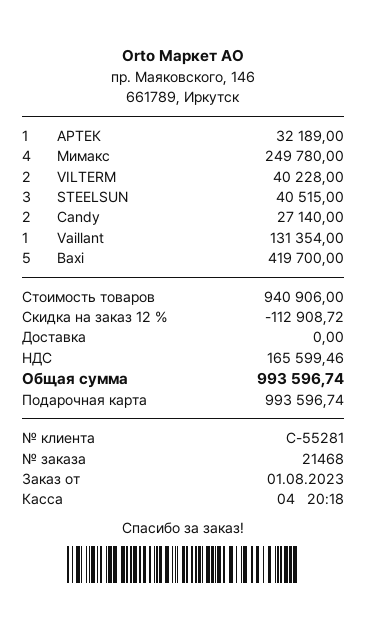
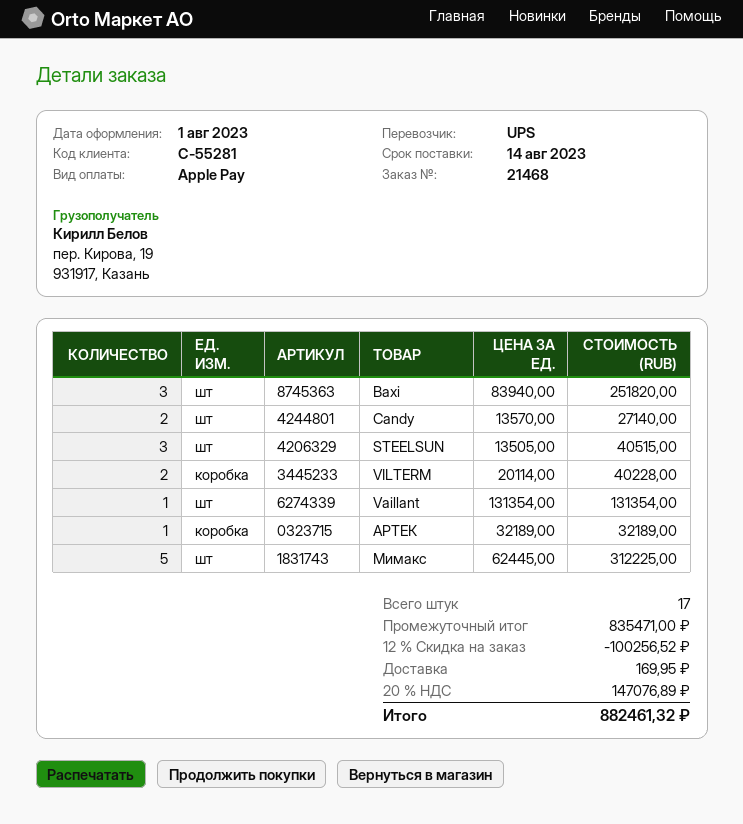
payment method: gift card -> Apple Pay
Мимакс: 4 for 249780.00 -> 5 for 312225.00
Baxi: 5 for 419700.00 -> 3 for 251820.00
subtotal: 940906.00 -> 835471.00
discount: 12% = 112908.72 -> 12% = 100256.52
shipping: 0.00 -> 169.95
tax: 165599.46 -> 147076.89
total: 993596.74 -> 882461.32

